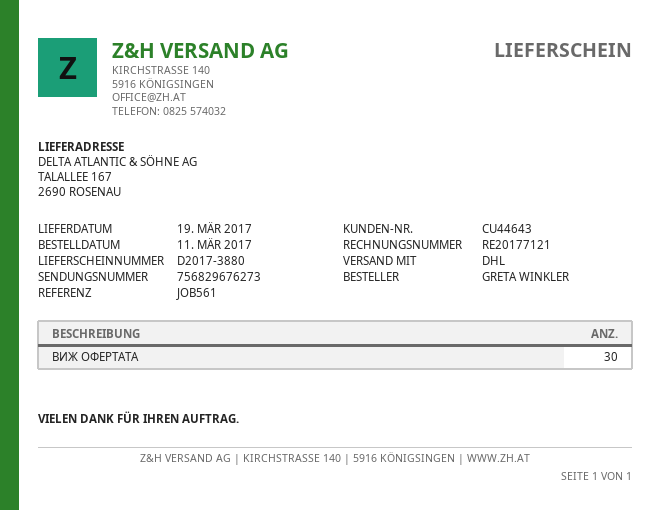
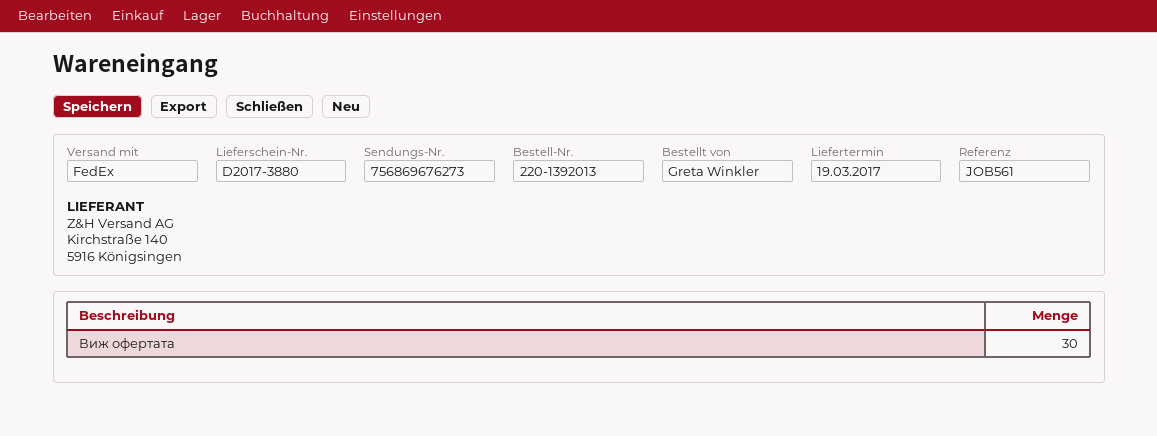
shipping method: DHL -> FedEx
tracking number: 756829676273 -> 756869676273

